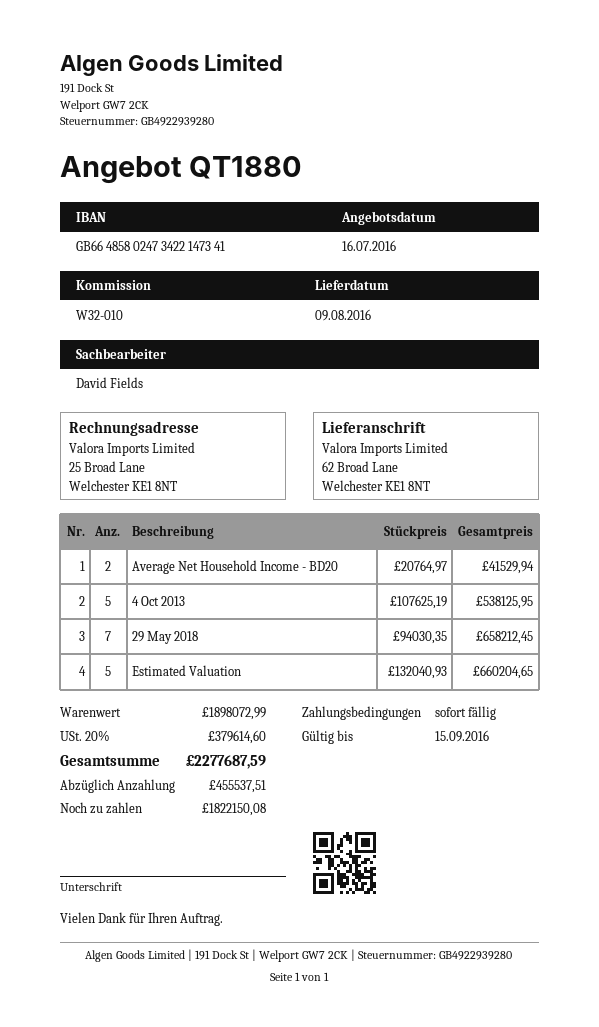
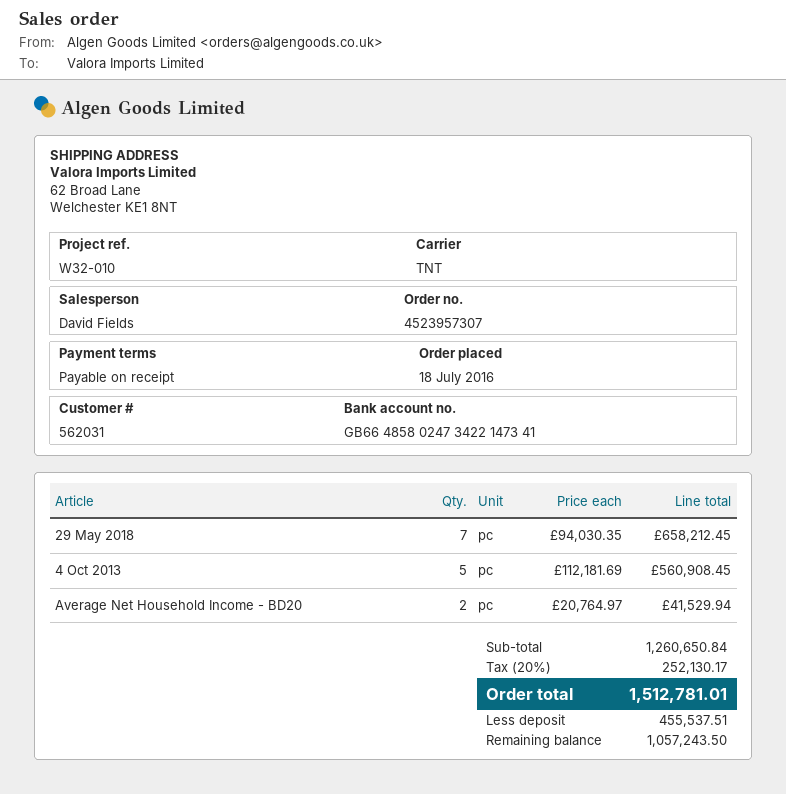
4 Oct 2013: 5 x 107625.19 = 538125.95 -> 5 x 112181.69 = 560908.45
Estimated Valuation: 5 x 132040.93 = 660204.65 -> none
subtotal: 1898072.99 -> 1260650.84
tax: 20% = 379614.60 -> 20% = 252130.17
total: 2277687.59 -> 1512781.01
balance: 1822150.08 -> 1057243.50

